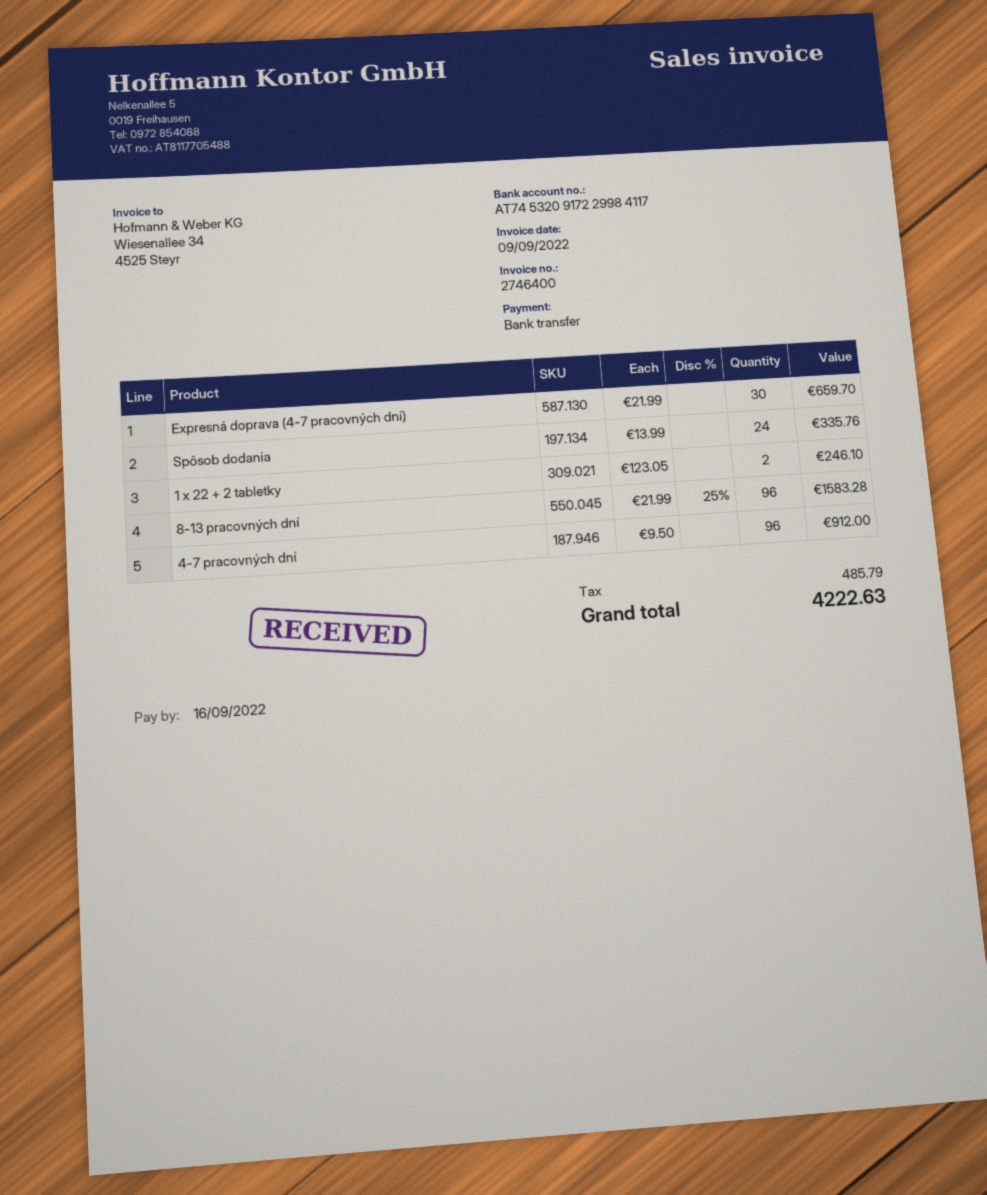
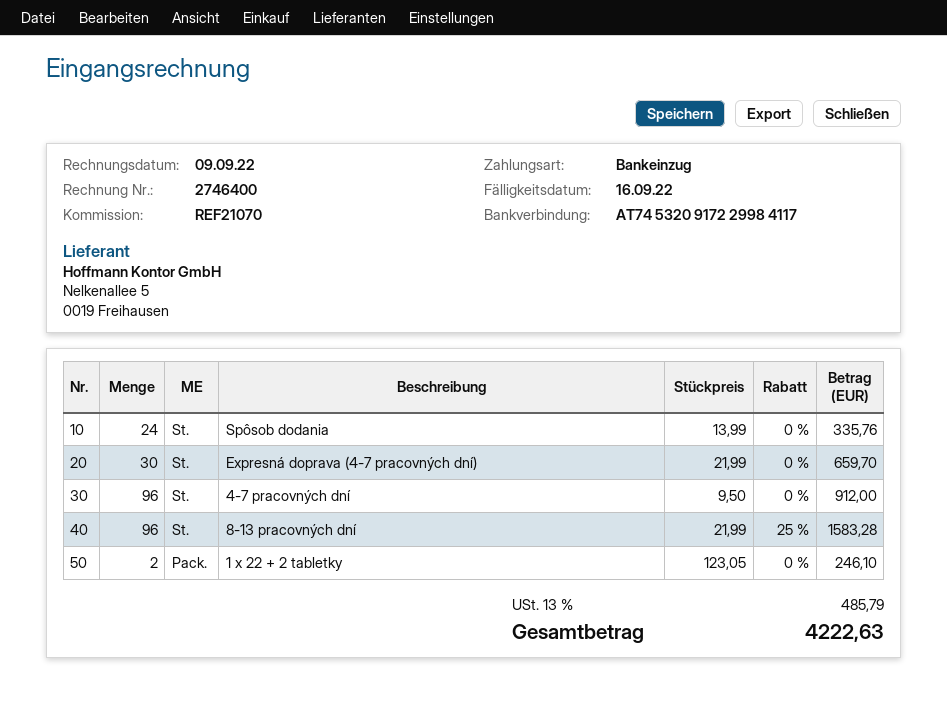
payment method: bank transfer -> direct debit

